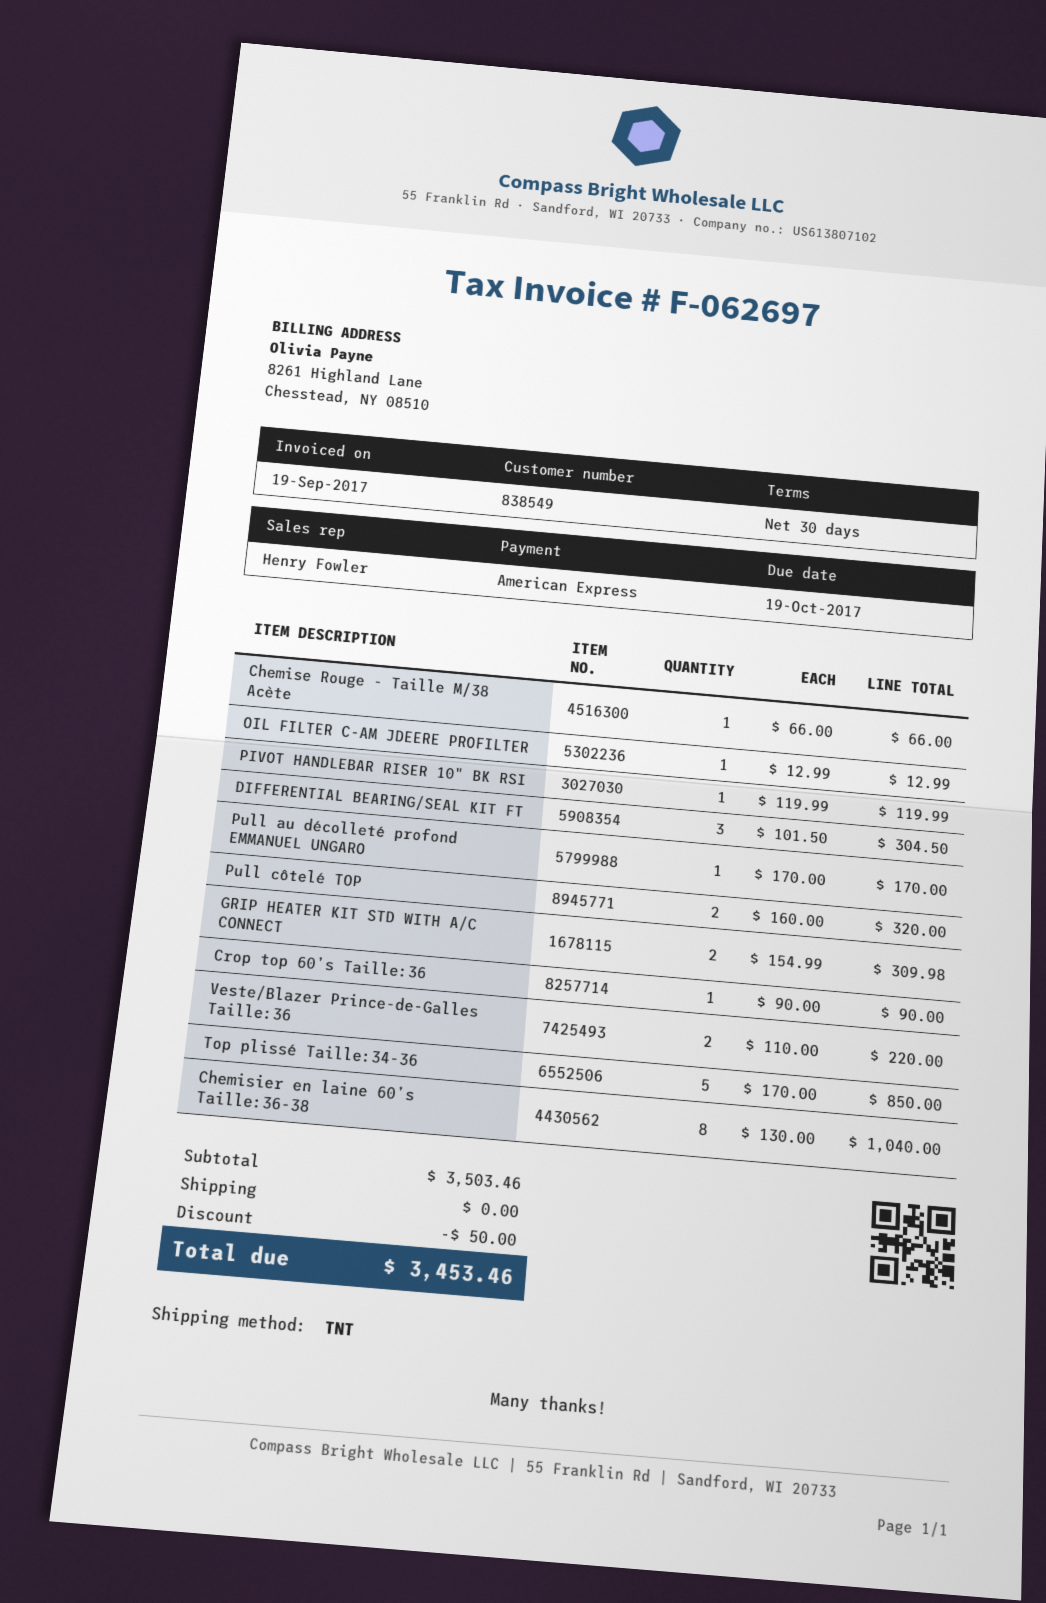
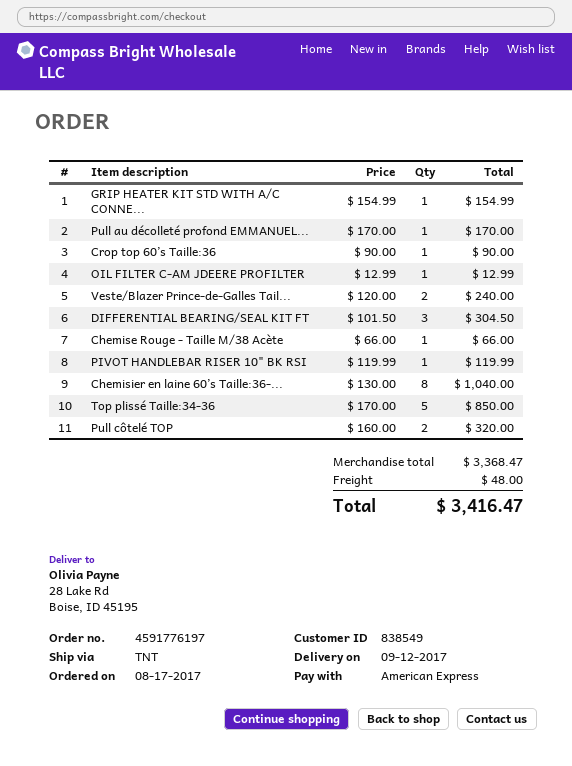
GRIP HEATER KIT STD WITH A/C CONNECT: 2 x 154.99 = 309.98 -> 1 x 154.99 = 154.99
Veste/Blazer Prince-de-Galles Taille:36: 2 x 110.00 = 220.00 -> 2 x 120.00 = 240.00
subtotal: 3503.46 -> 3368.47
discount: 50.00 -> none
shipping: 0.00 -> 48.00
total: 3453.46 -> 3416.47

